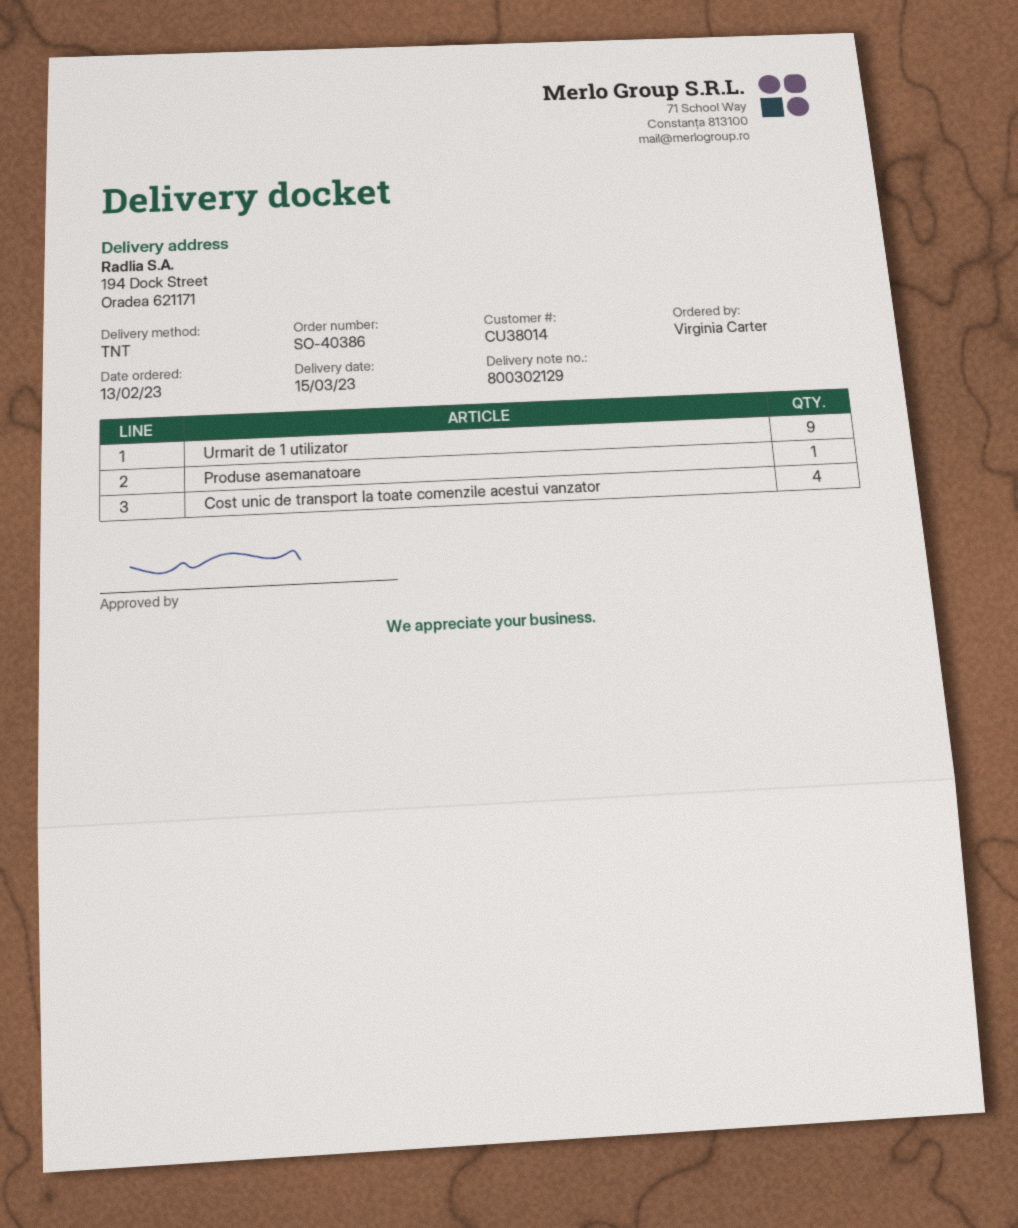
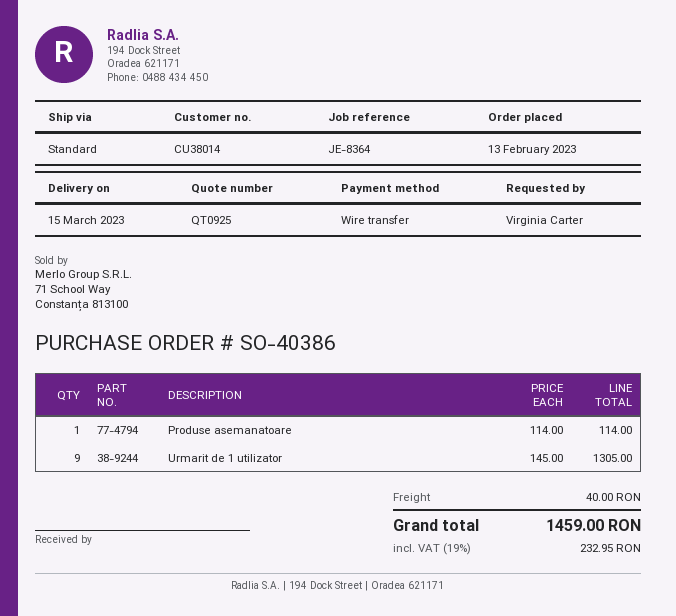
shipping method: TNT -> standard
Cost unic de transport la toate comenzile acestui vanzator: 4 -> none

